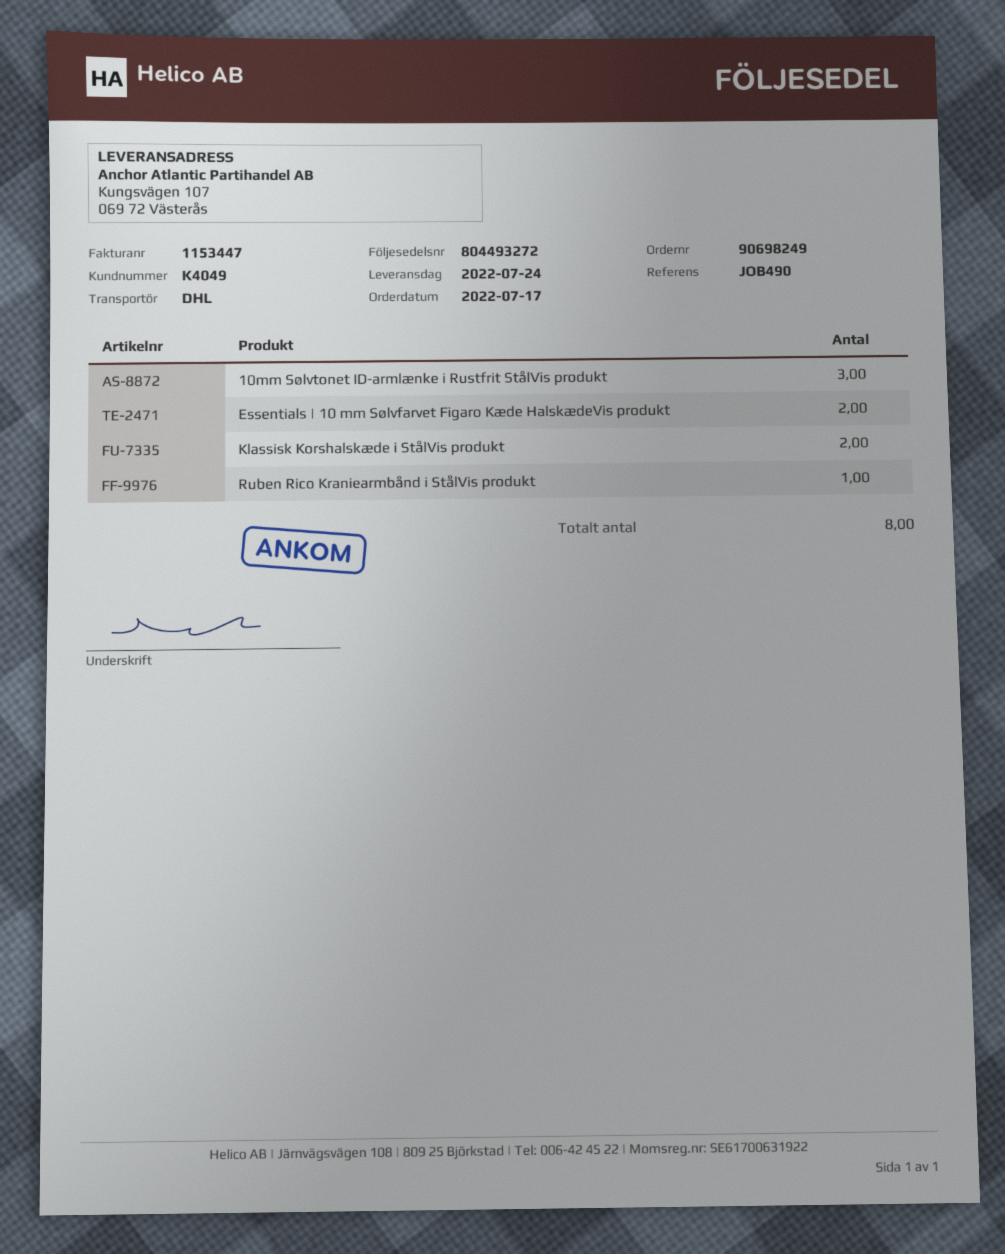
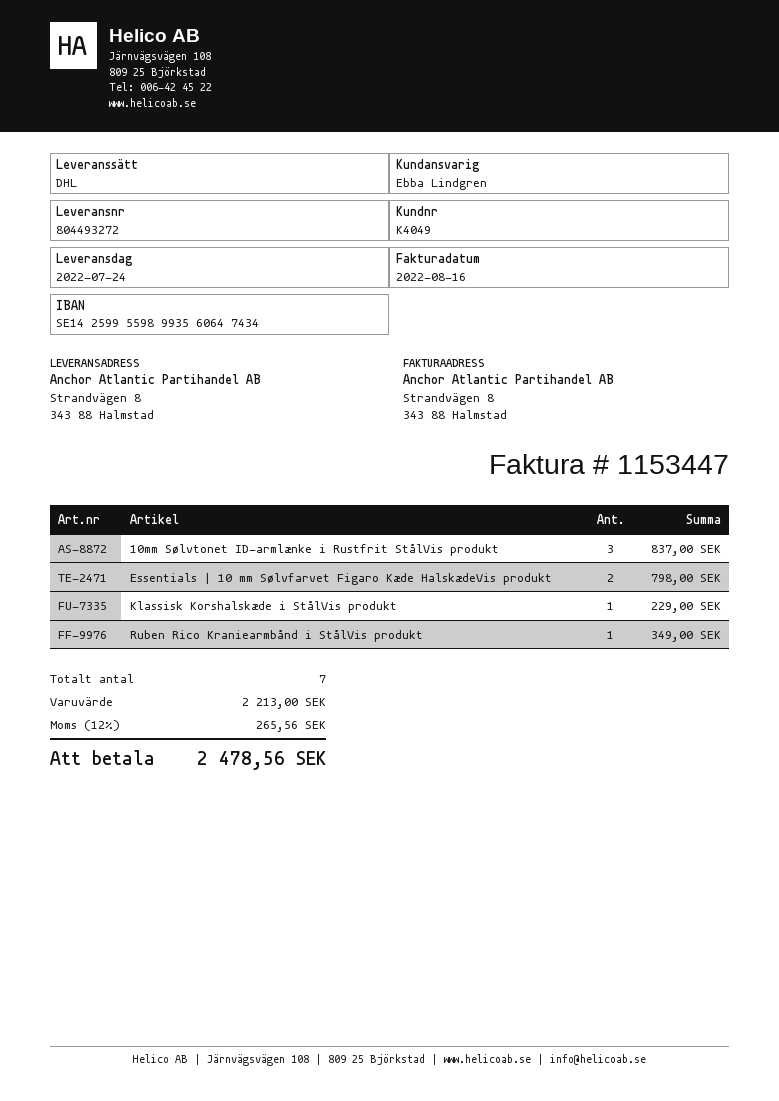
ship to: Kungsvägen 107, 069 72 Västerås -> Strandvägen 8, 343 88 Halmstad
Klassisk Korshalskæde i StålVis produkt: 2 -> 1
total quantity: 8 -> 7

